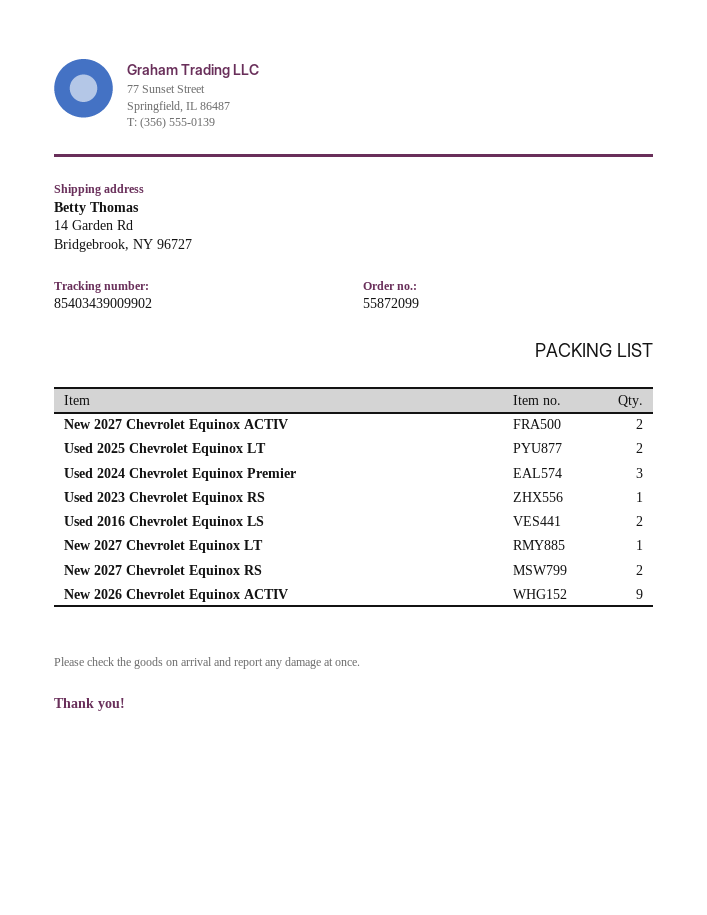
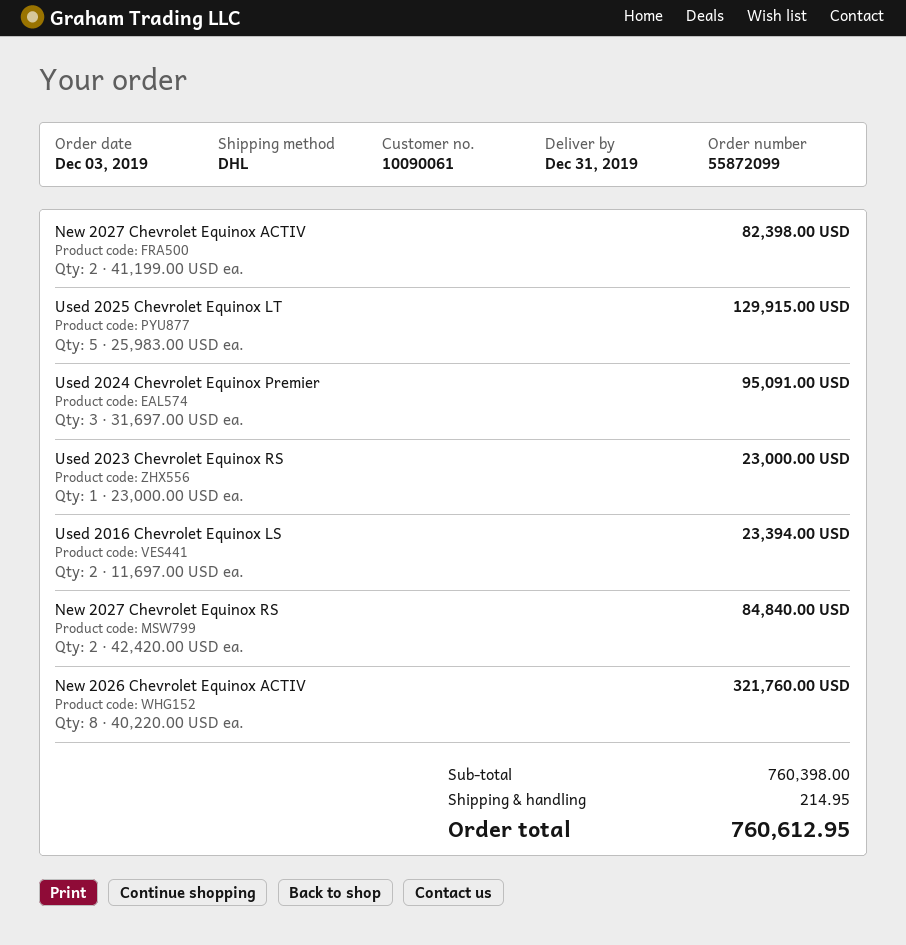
Used 2025 Chevrolet Equinox LT: 2 -> 5
New 2027 Chevrolet Equinox LT: 1 -> none
New 2026 Chevrolet Equinox ACTIV: 9 -> 8

